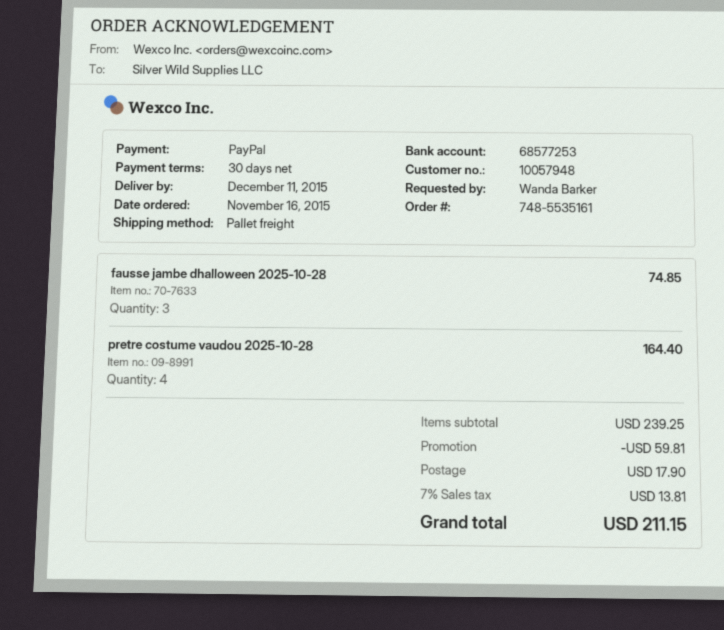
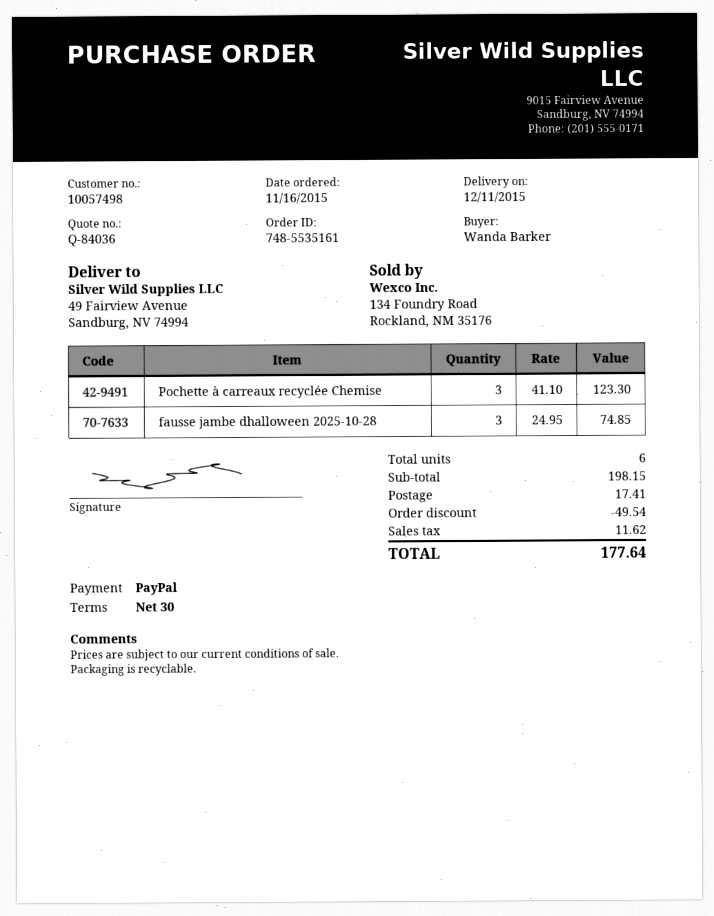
customer number: 10057948 -> 10057498
pretre costume vaudou 2025-10-28: 4 for 164.40 -> none
Pochette à carreaux recyclée Chemise: none -> 3 for 123.30
subtotal: 239.25 -> 198.15
discount: 59.81 -> 49.54
shipping: 17.90 -> 17.41
tax: 13.81 -> 11.62
total: 211.15 -> 177.64

